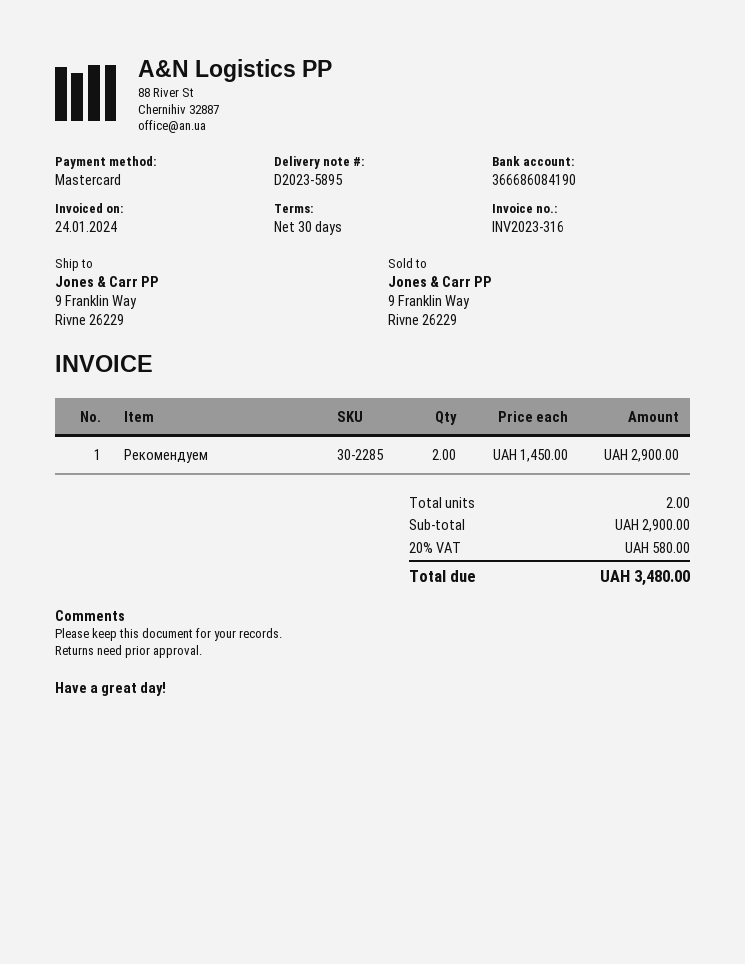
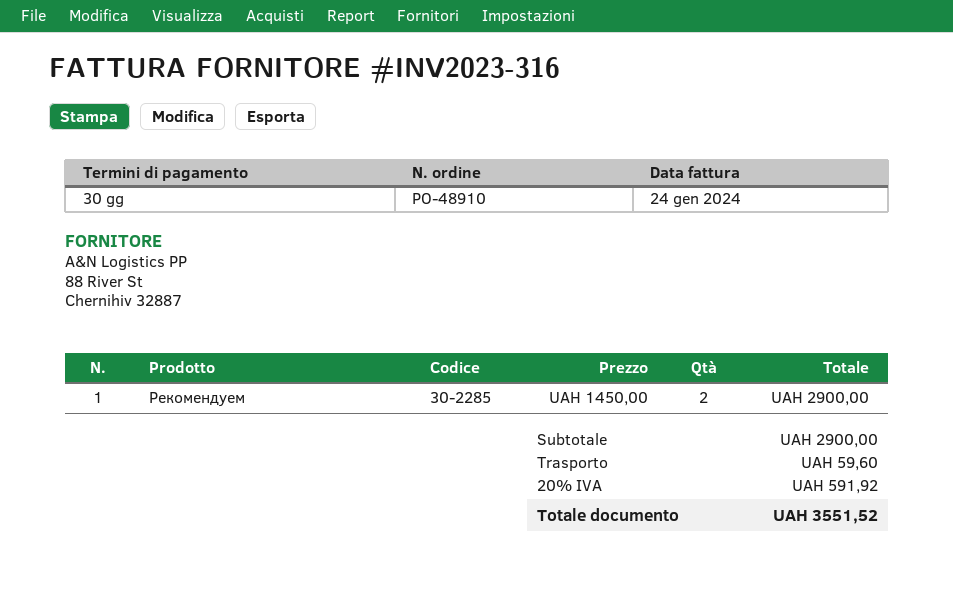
shipping: none -> 59.60
tax: 20% = 580.00 -> 20% = 591.92
total: 3480.00 -> 3551.52

